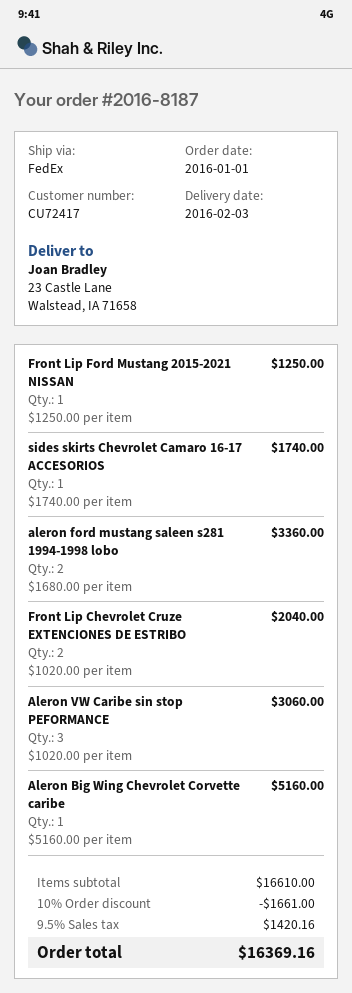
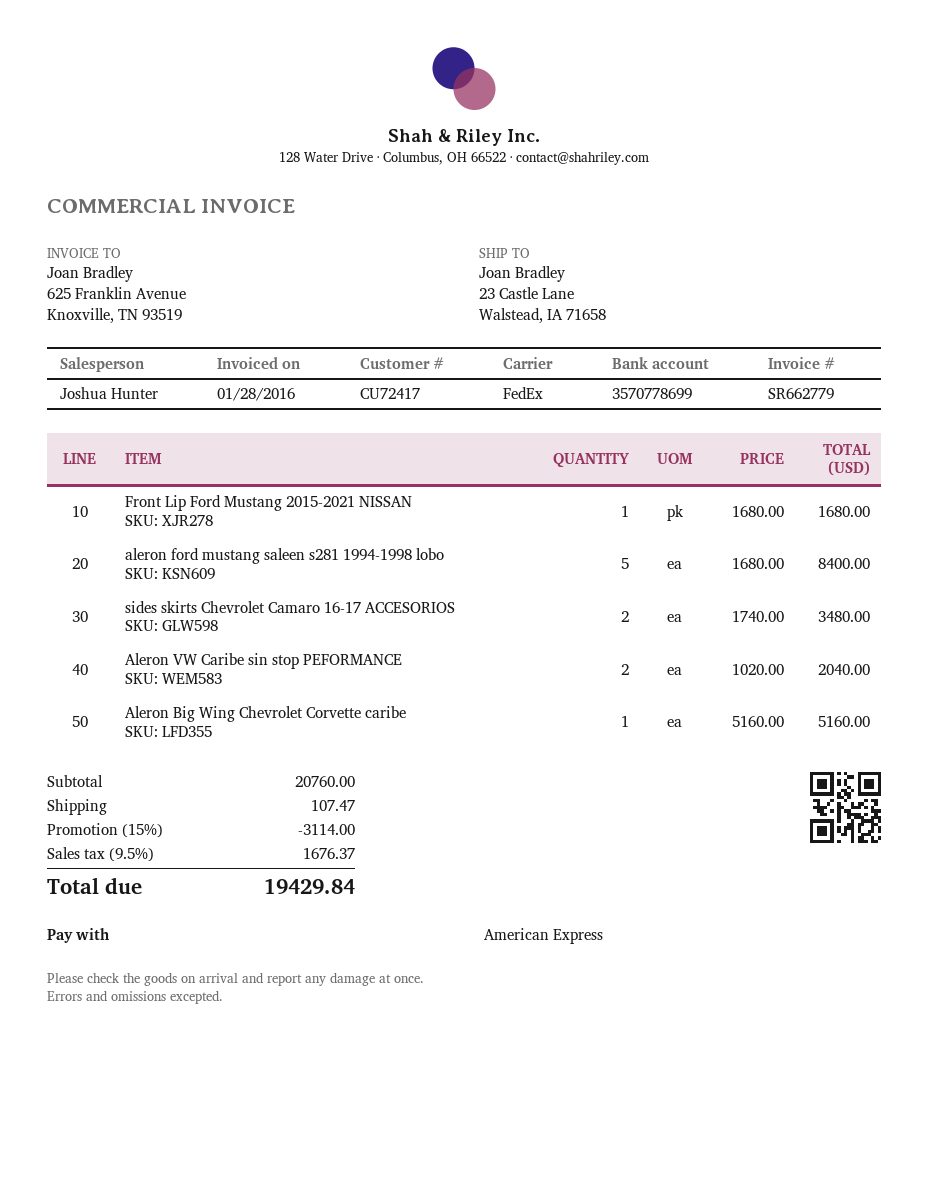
Front Lip Ford Mustang 2015-2021 NISSAN: 1 x 1250.00 = 1250.00 -> 1 x 1680.00 = 1680.00
sides skirts Chevrolet Camaro 16-17 ACCESORIOS: 1 x 1740.00 = 1740.00 -> 2 x 1740.00 = 3480.00
aleron ford mustang saleen s281 1994-1998 lobo: 2 x 1680.00 = 3360.00 -> 5 x 1680.00 = 8400.00
Front Lip Chevrolet Cruze EXTENCIONES DE ESTRIBO: 2 x 1020.00 = 2040.00 -> none
Aleron VW Caribe sin stop PEFORMANCE: 3 x 1020.00 = 3060.00 -> 2 x 1020.00 = 2040.00
subtotal: 16610.00 -> 20760.00
discount: 10% = 1661.00 -> 15% = 3114.00
shipping: none -> 107.47
tax: 9.5% = 1420.16 -> 9.5% = 1676.37
total: 16369.16 -> 19429.84

